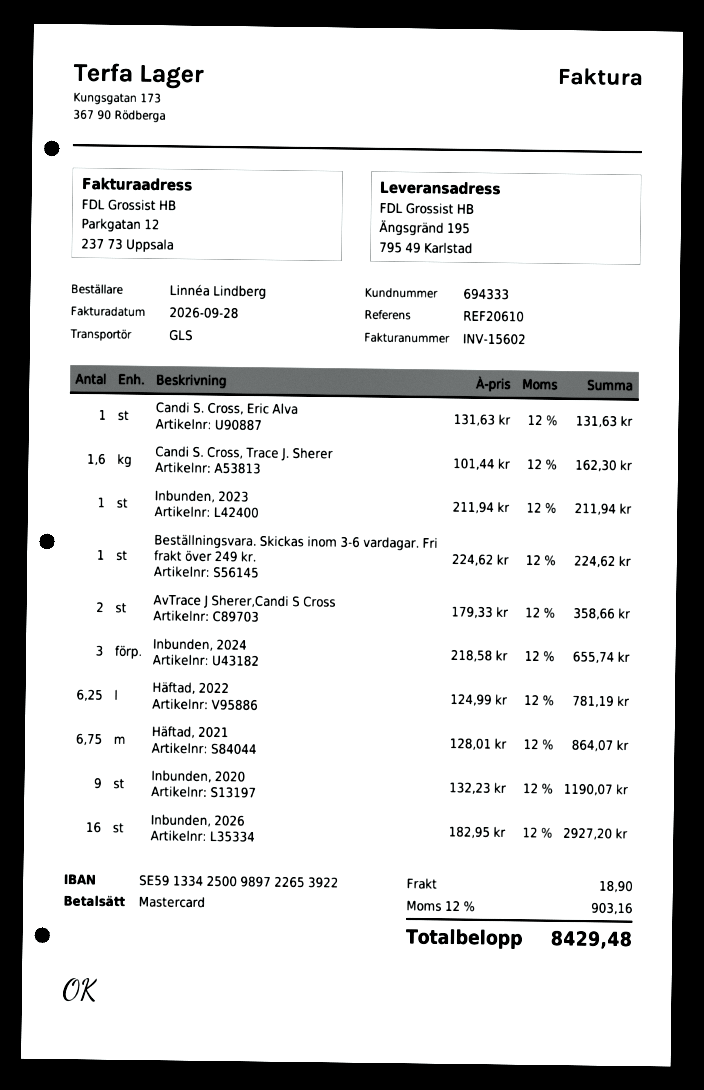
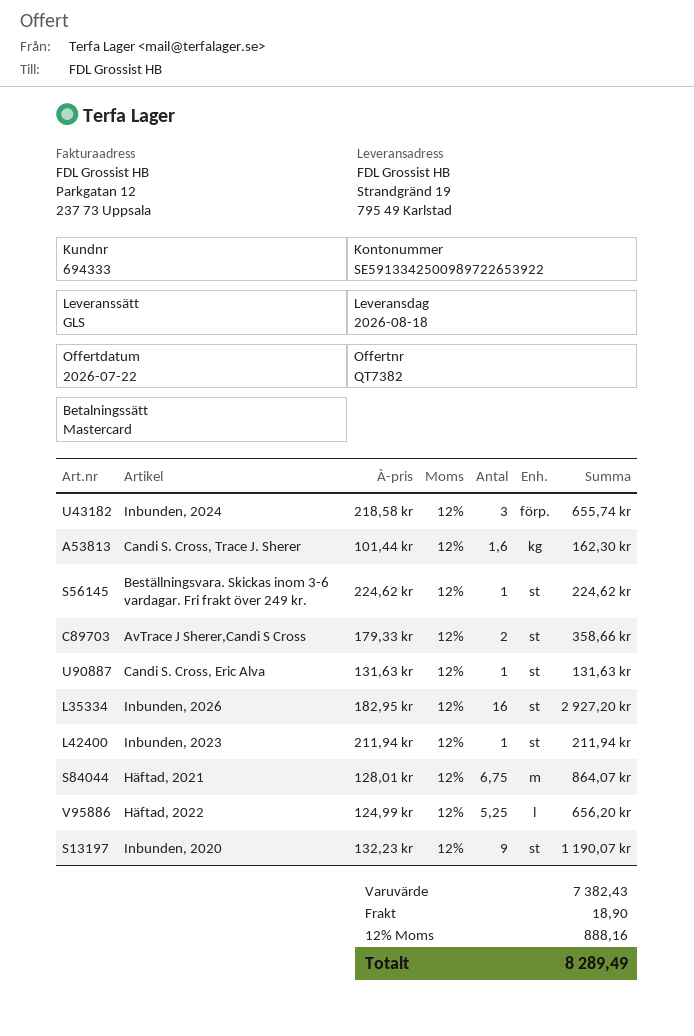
ship to: Ängsgränd 195, 795 49 Karlstad -> Strandgränd 19, 795 49 Karlstad
Häftad, 2022: 6.25 x 124.99 = 781.19 -> 5.25 x 124.99 = 656.20
tax: 12% = 903.16 -> 12% = 888.16
total: 8429.48 -> 8289.49

